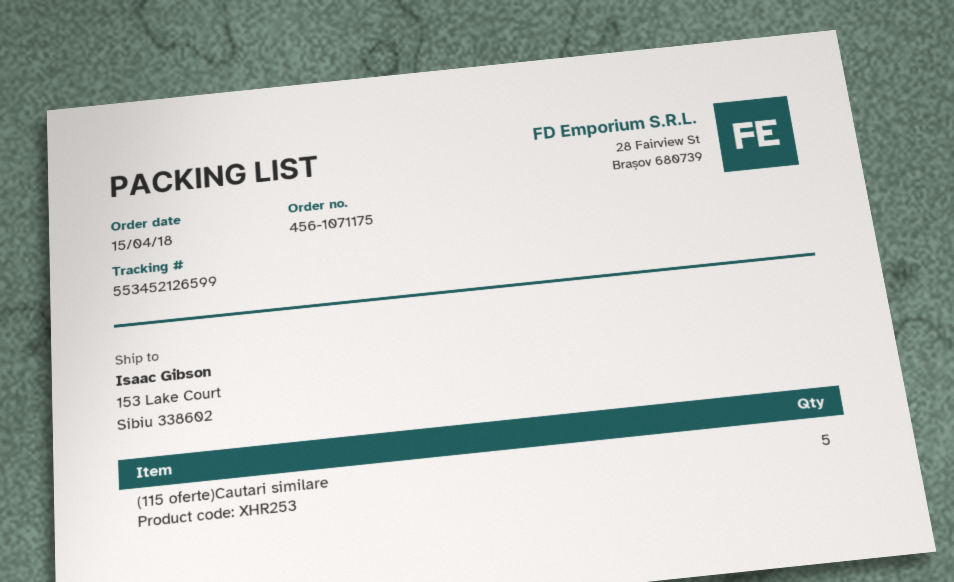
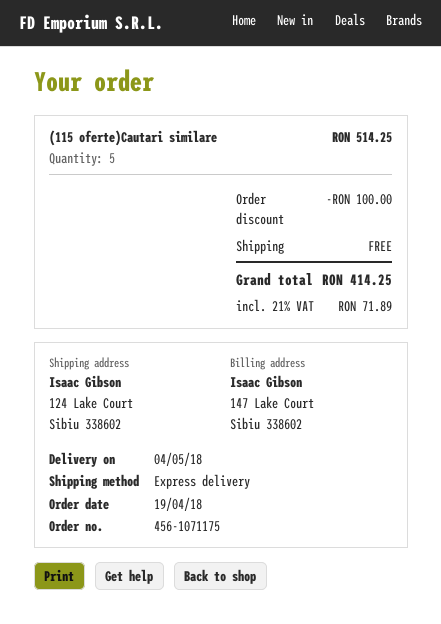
order date: 2018-04-15 -> 2018-04-19
ship to: 153 Lake Court, Sibiu 338602 -> 124 Lake Court, Sibiu 338602

